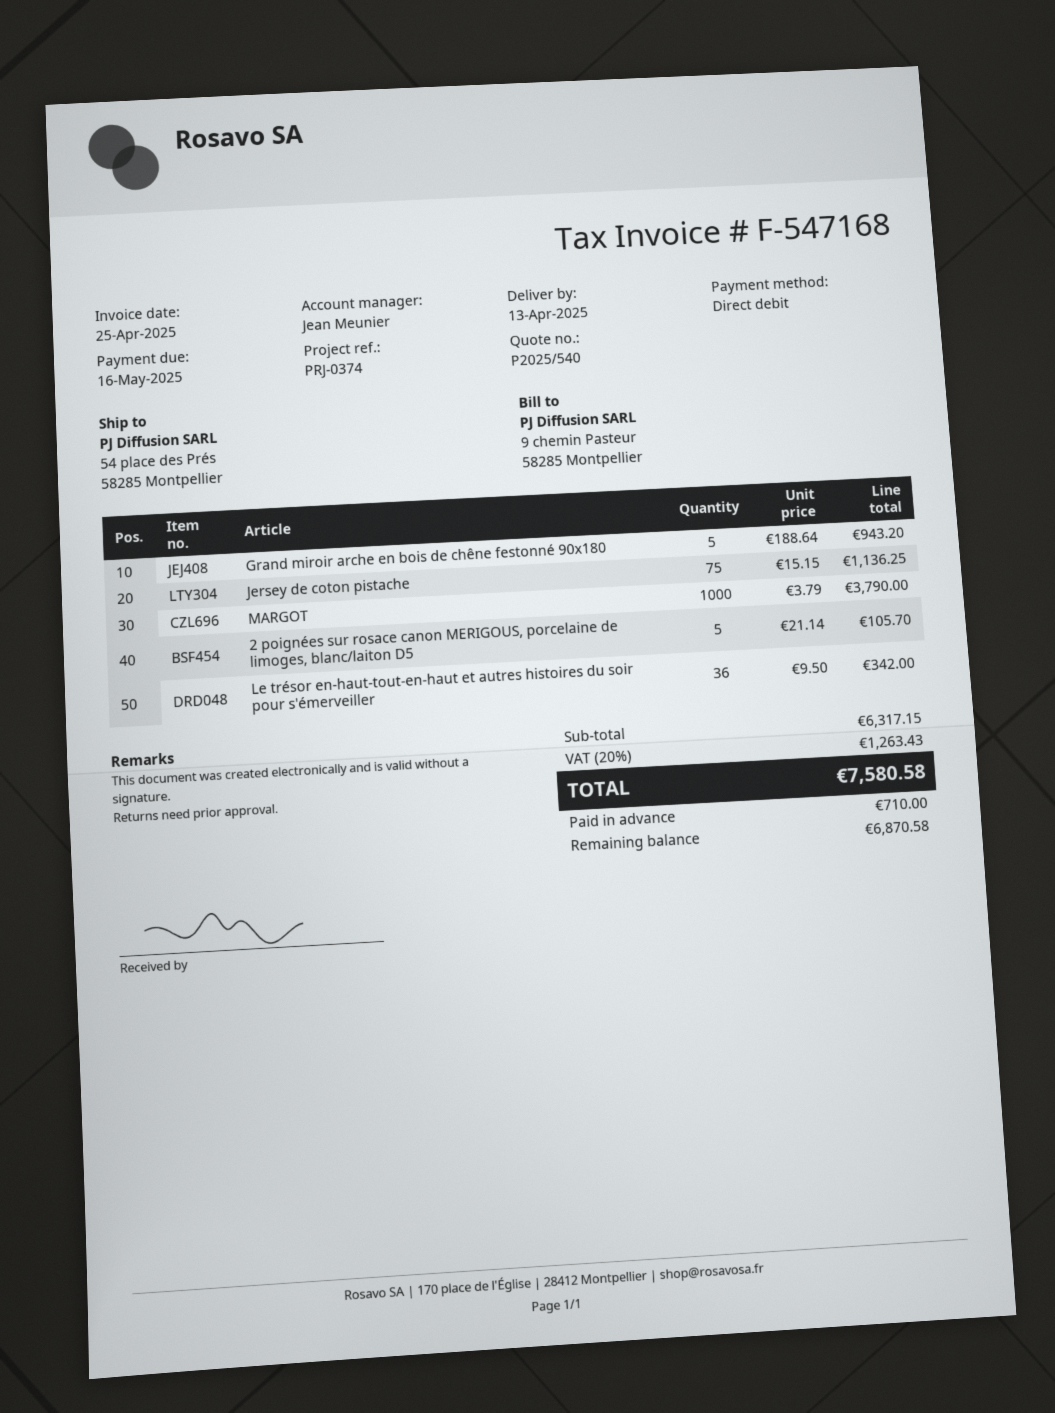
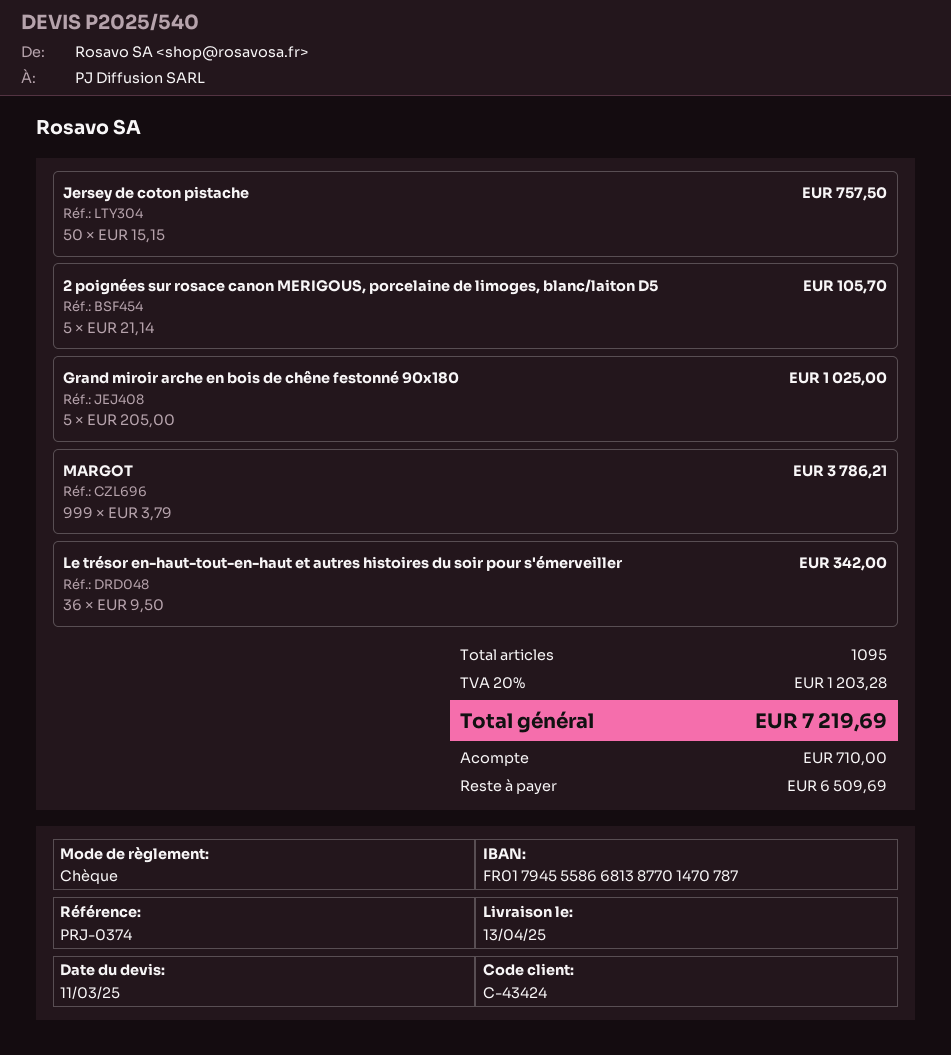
payment method: direct debit -> cheque
Grand miroir arche en bois de chêne festonné 90x180: 5 x 188.64 = 943.20 -> 5 x 205.00 = 1025.00
Jersey de coton pistache: 75 x 15.15 = 1136.25 -> 50 x 15.15 = 757.50
MARGOT: 1000 x 3.79 = 3790.00 -> 999 x 3.79 = 3786.21
tax: 20% = 1263.43 -> 20% = 1203.28
total: 7580.58 -> 7219.69
balance: 6870.58 -> 6509.69

